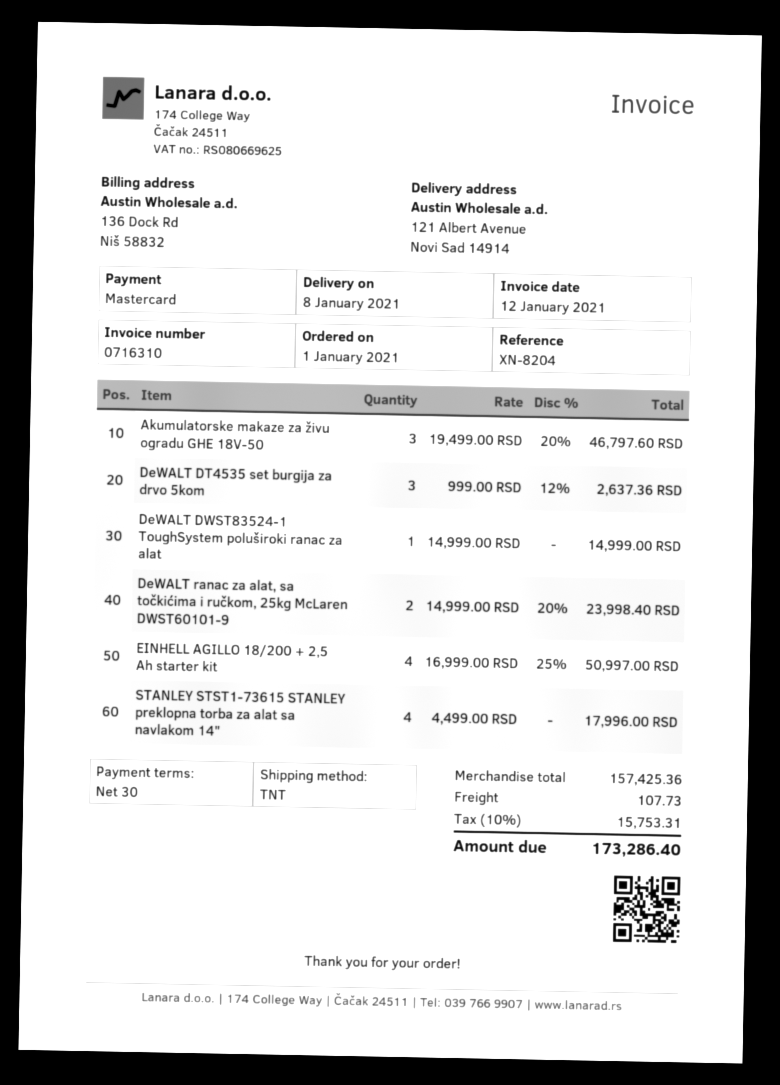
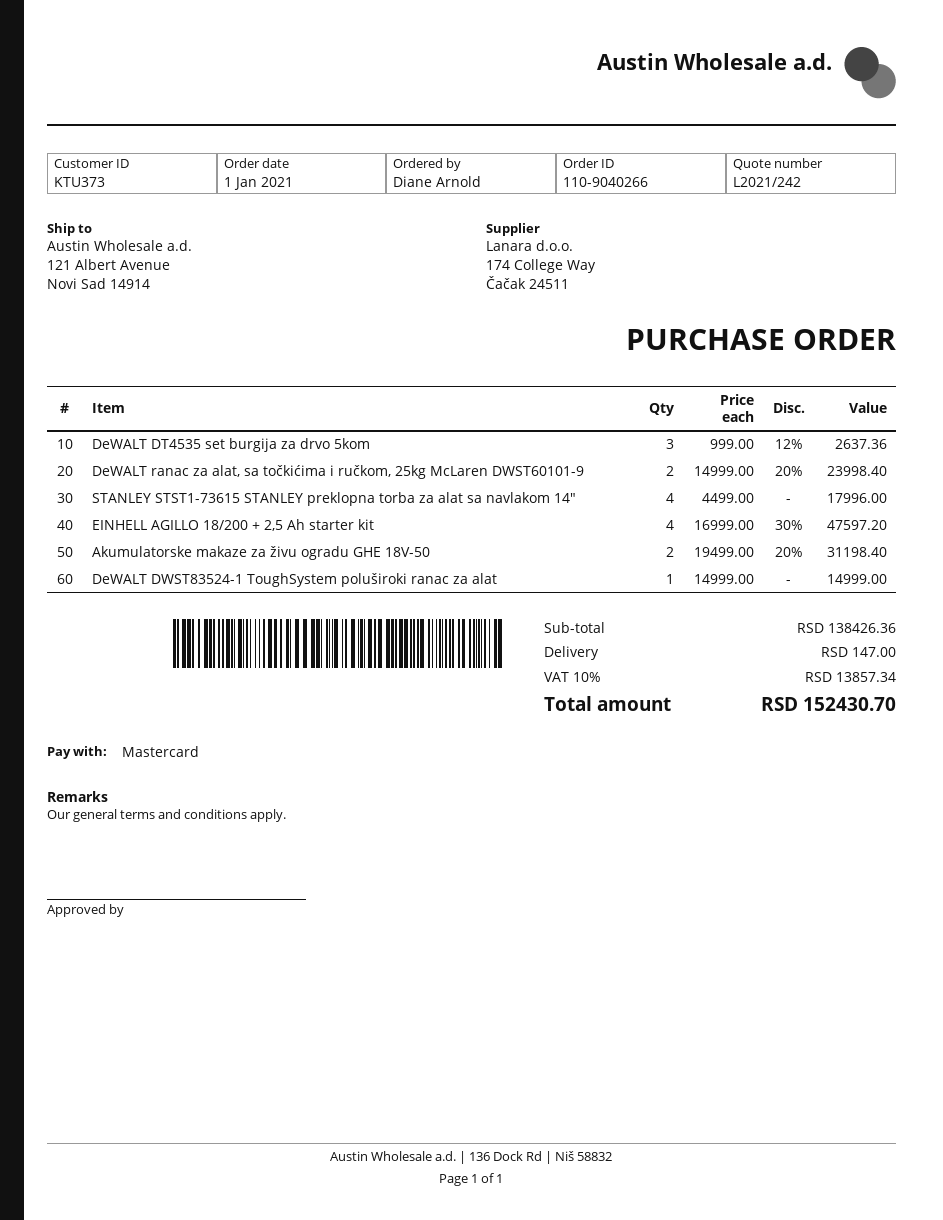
Akumulatorske makaze za živu ogradu GHE 18V-50: 3 x 19499.00 - 20% = 46797.60 -> 2 x 19499.00 - 20% = 31198.40
EINHELL AGILLO 18/200 + 2,5 Ah starter kit: 4 x 16999.00 - 25% = 50997.00 -> 4 x 16999.00 - 30% = 47597.20
subtotal: 157425.36 -> 138426.36
shipping: 107.73 -> 147.00
tax: 10% = 15753.31 -> 10% = 13857.34
total: 173286.40 -> 152430.70

